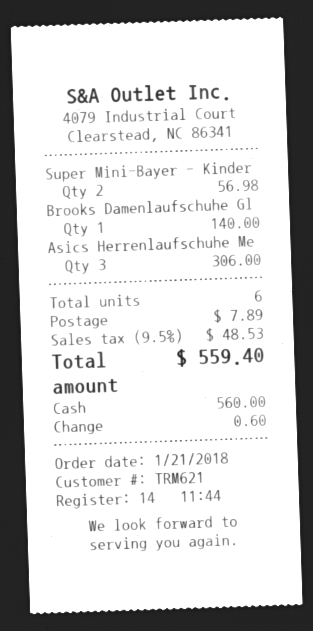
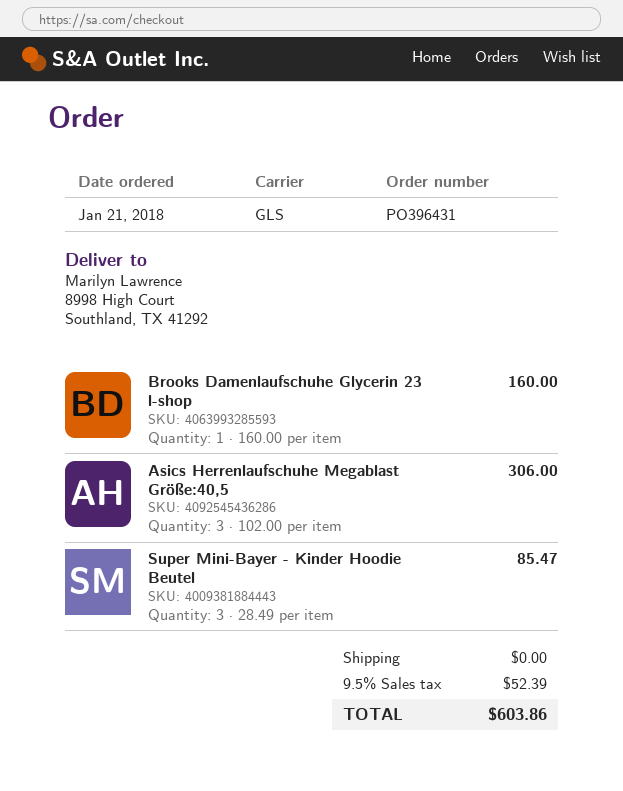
Super Mini-Bayer - Kinder: 2 for 56.98 -> 3 for 85.47
Brooks Damenlaufschuhe Gl: 1 for 140.00 -> 1 for 160.00
shipping: 7.89 -> 0.00
tax: 9.5% = 48.53 -> 9.5% = 52.39
total: 559.40 -> 603.86

